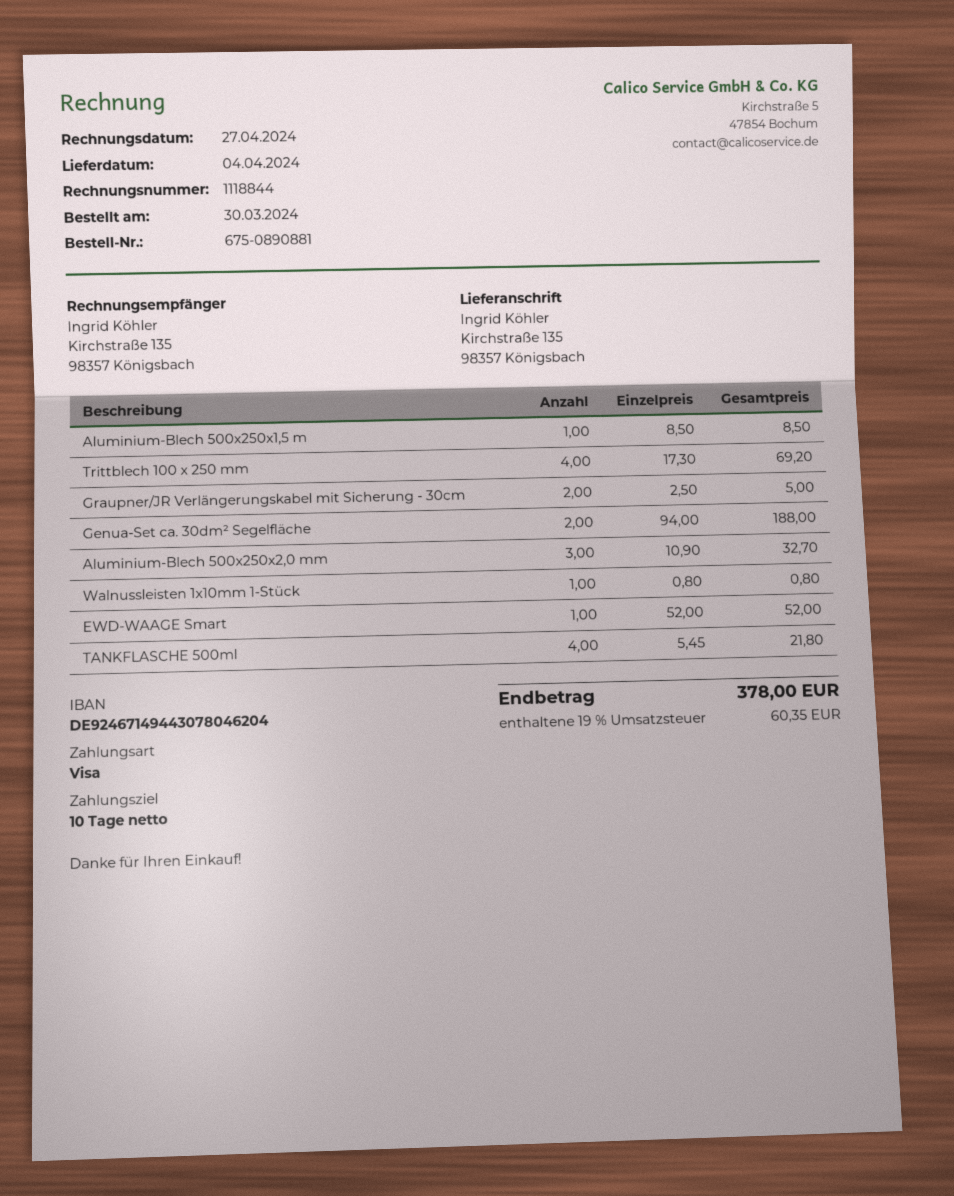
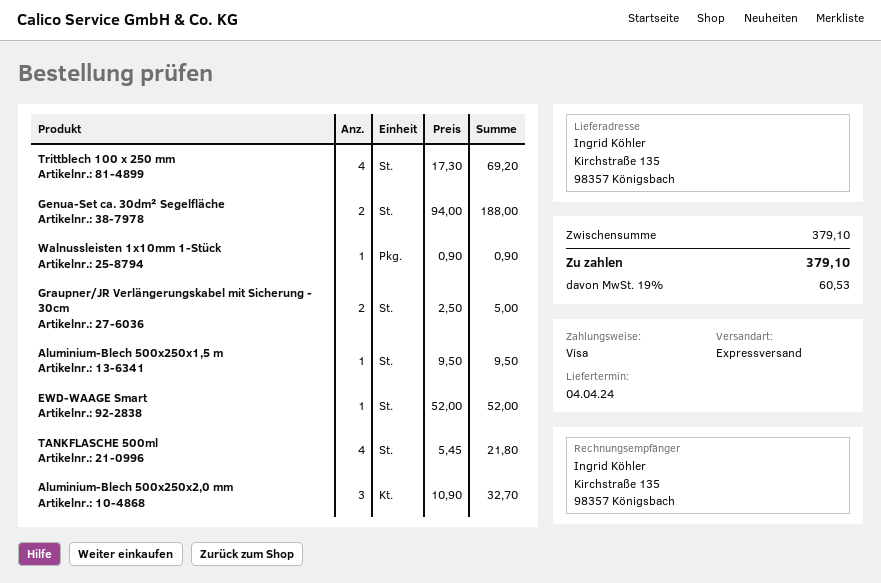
Aluminium-Blech 500x250x1,5 m: 1 x 8.50 = 8.50 -> 1 x 9.50 = 9.50
Walnussleisten 1x10mm 1-Stück: 1 x 0.80 = 0.80 -> 1 x 0.90 = 0.90
tax: 19% = 60.35 -> 19% = 60.53
total: 378.00 -> 379.10

